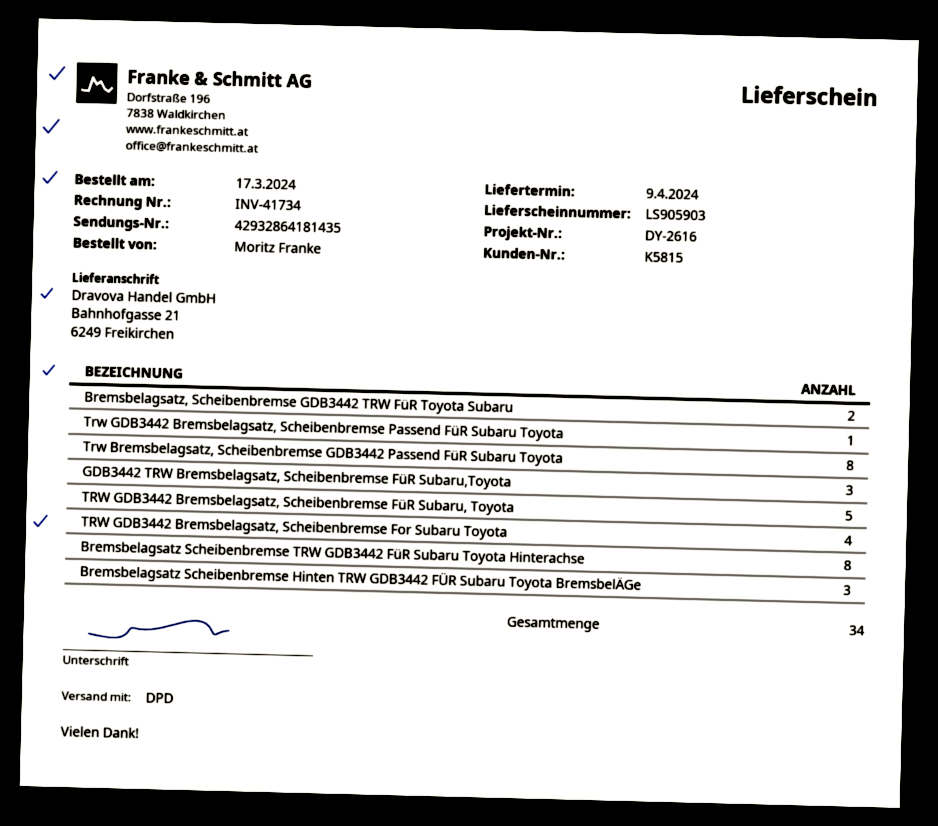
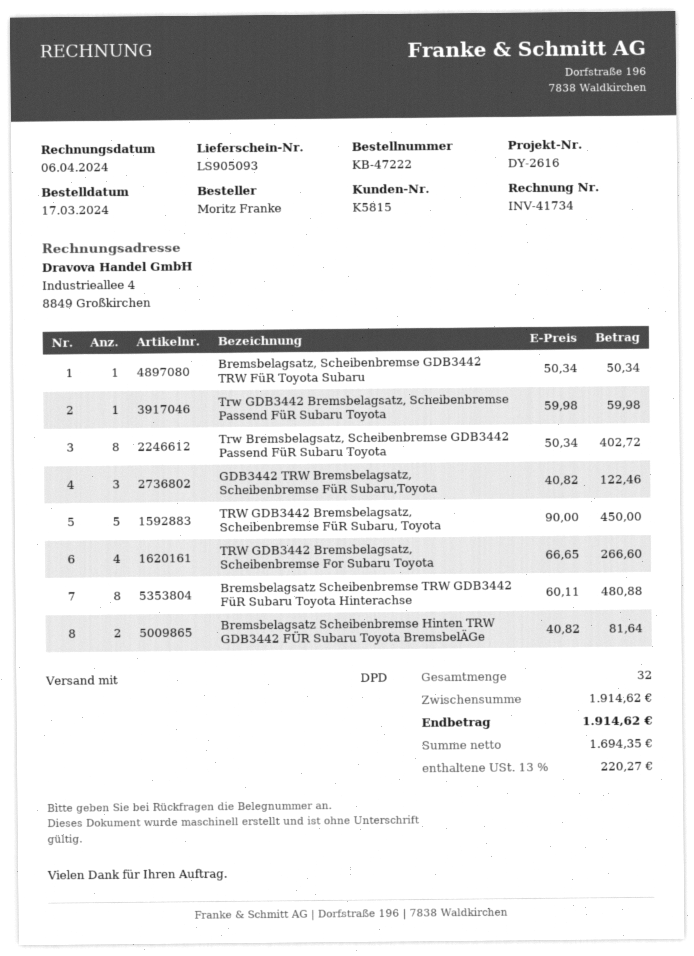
delivery note number: LS905903 -> LS905093
Bremsbelagsatz, Scheibenbremse GDB3442 TRW FüR Toyota Subaru: 2 -> 1
Bremsbelagsatz Scheibenbremse Hinten TRW GDB3442 FÜR Subaru Toyota BremsbelÄGe: 3 -> 2
total quantity: 34 -> 32

